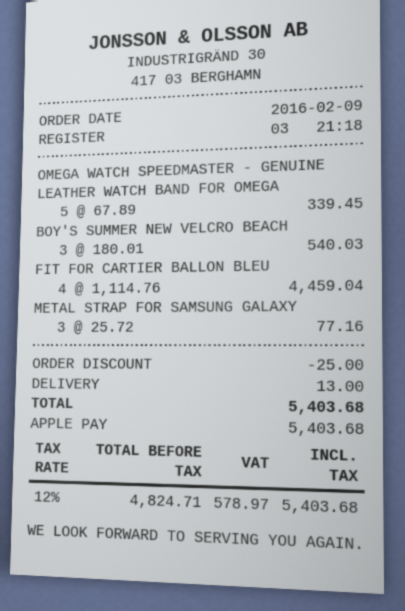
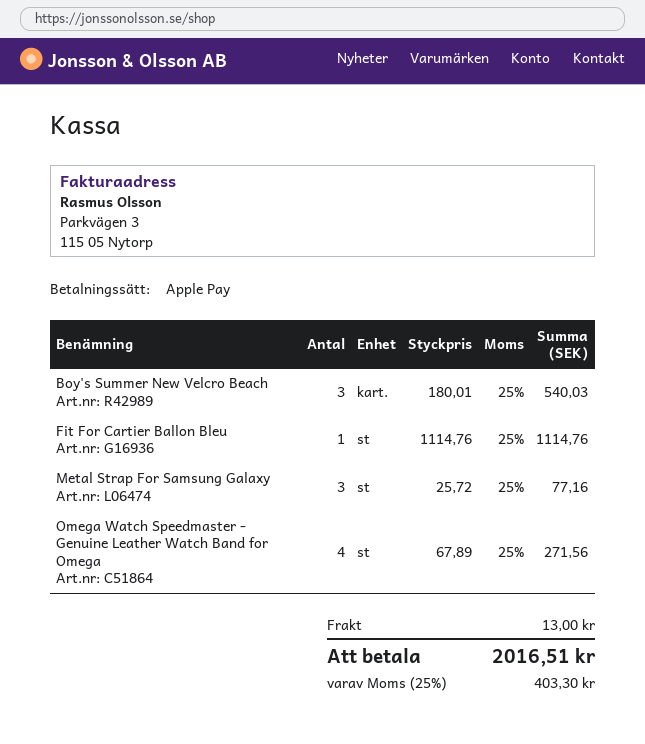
OMEGA WATCH SPEEDMASTER - GENUINE LEATHER WATCH BAND FOR OMEGA: 5 x 67.89 = 339.45 -> 4 x 67.89 = 271.56
FIT FOR CARTIER BALLON BLEU: 4 x 1114.76 = 4459.04 -> 1 x 1114.76 = 1114.76
discount: 25.00 -> none
tax: 12% = 578.97 -> 25% = 403.30
total: 5403.68 -> 2016.51

